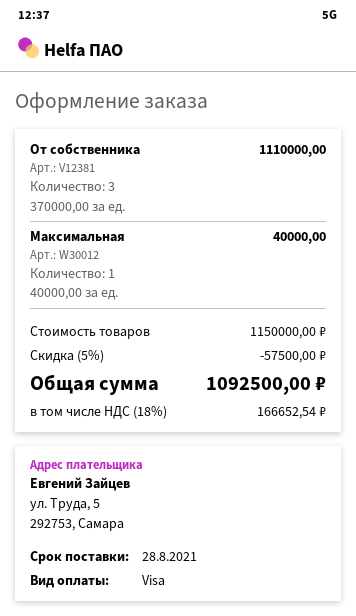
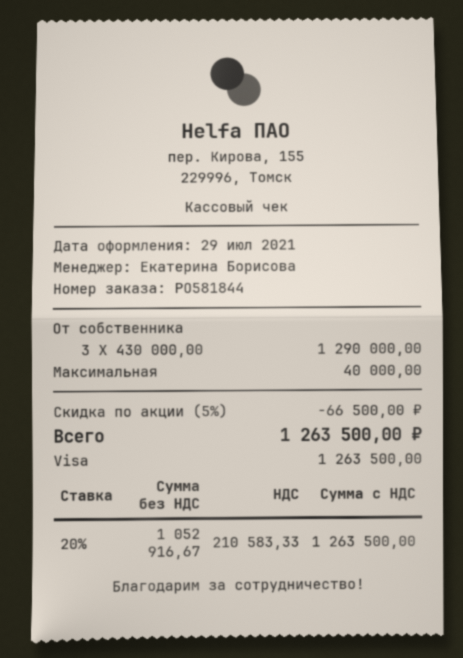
От собственника: 3 x 370000.00 = 1110000.00 -> 3 x 430000.00 = 1290000.00
discount: 5% = 57500.00 -> 5% = 66500.00
tax: 18% = 166652.54 -> 20% = 210583.33
total: 1092500.00 -> 1263500.00

